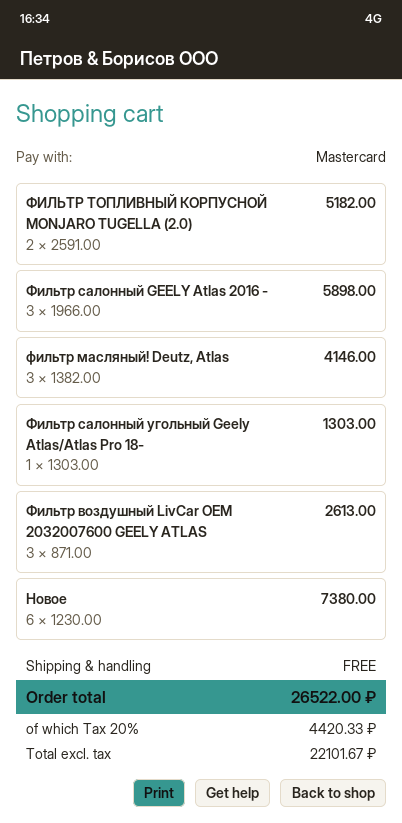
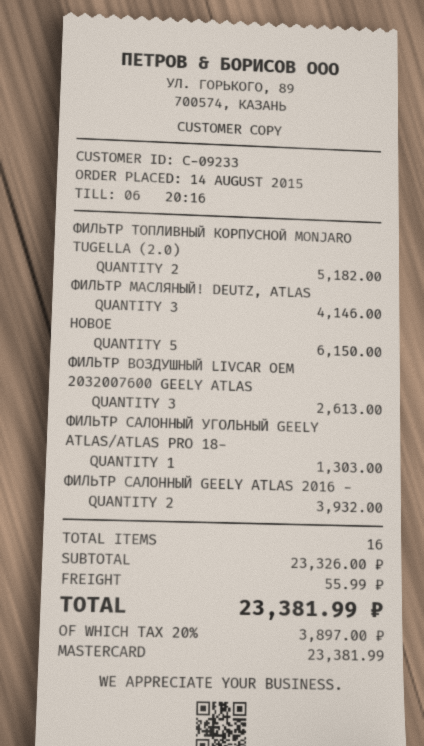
Фильтр салонный GEELY Atlas 2016 -: 3 for 5898.00 -> 2 for 3932.00
Новое: 6 for 7380.00 -> 5 for 6150.00
shipping: 0.00 -> 55.99
tax: 20% = 4420.33 -> 20% = 3897.00
total: 26522.00 -> 23381.99

